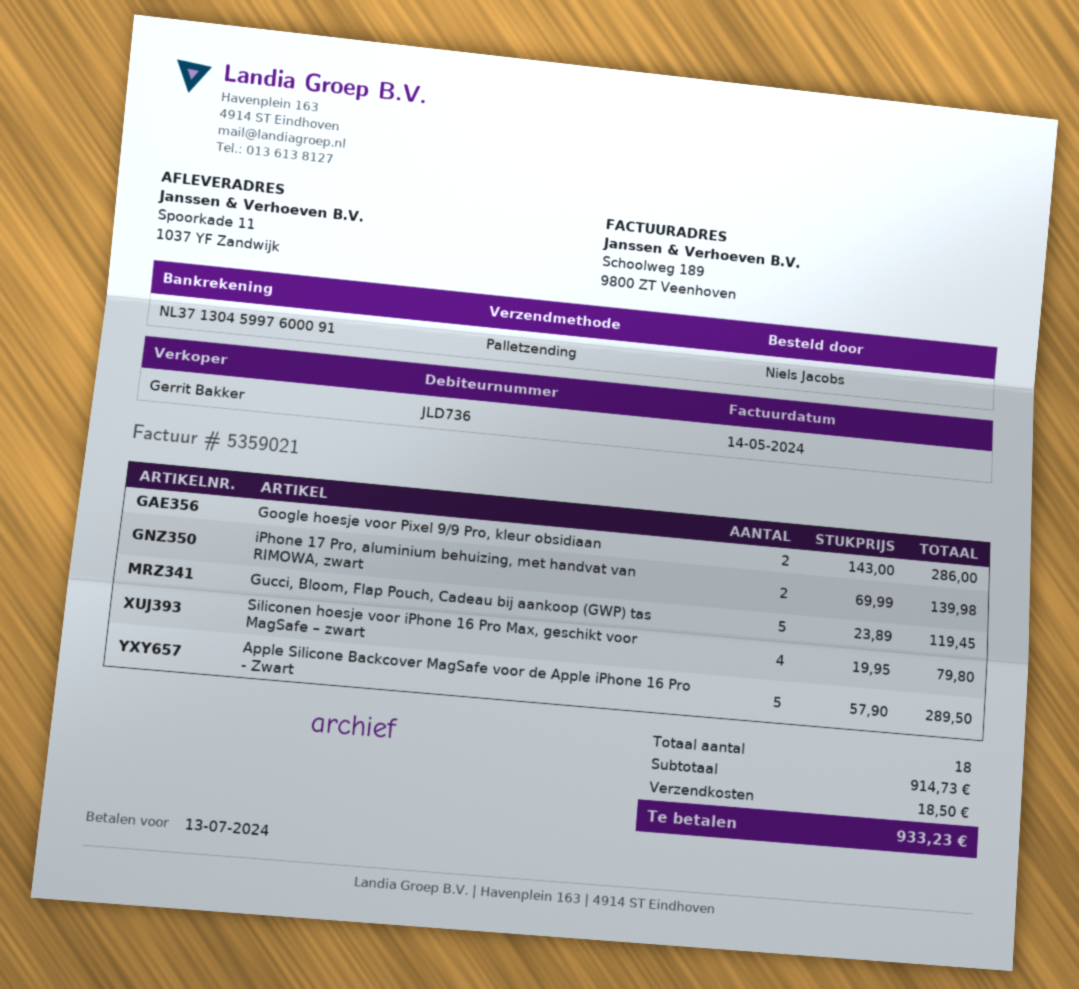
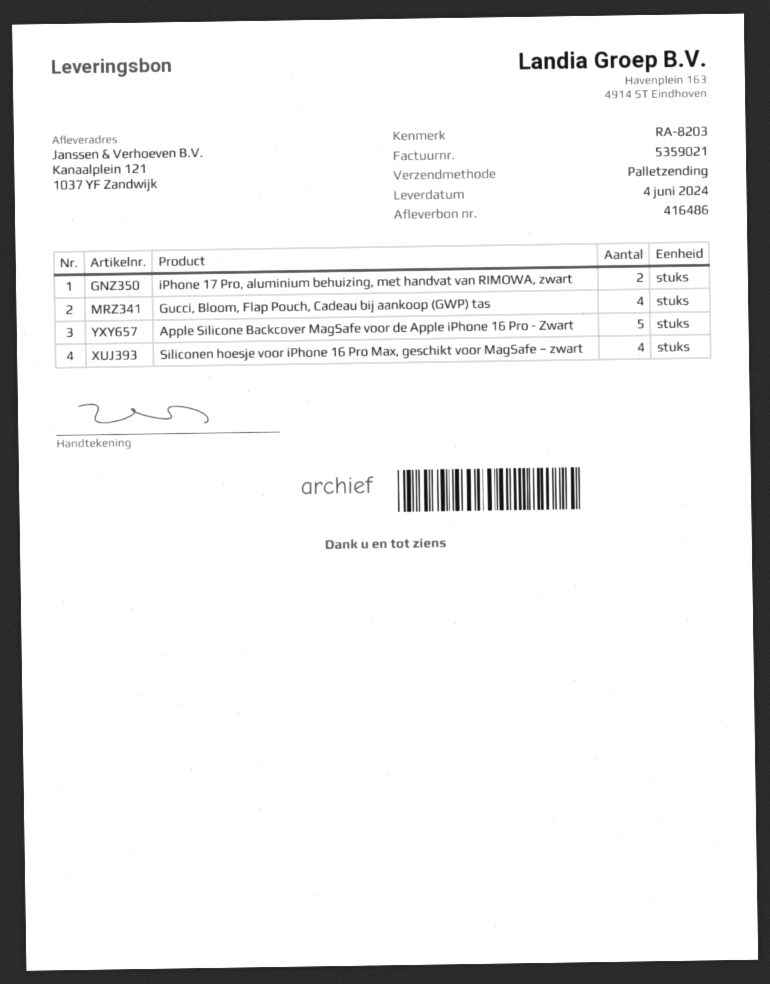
ship to: Spoorkade 11, 1037 YF Zandwijk -> Kanaalplein 121, 1037 YF Zandwijk
Google hoesje voor Pixel 9/9 Pro, kleur obsidiaan: 2 -> none
Gucci, Bloom, Flap Pouch, Cadeau bij aankoop (GWP) tas: 5 -> 4

